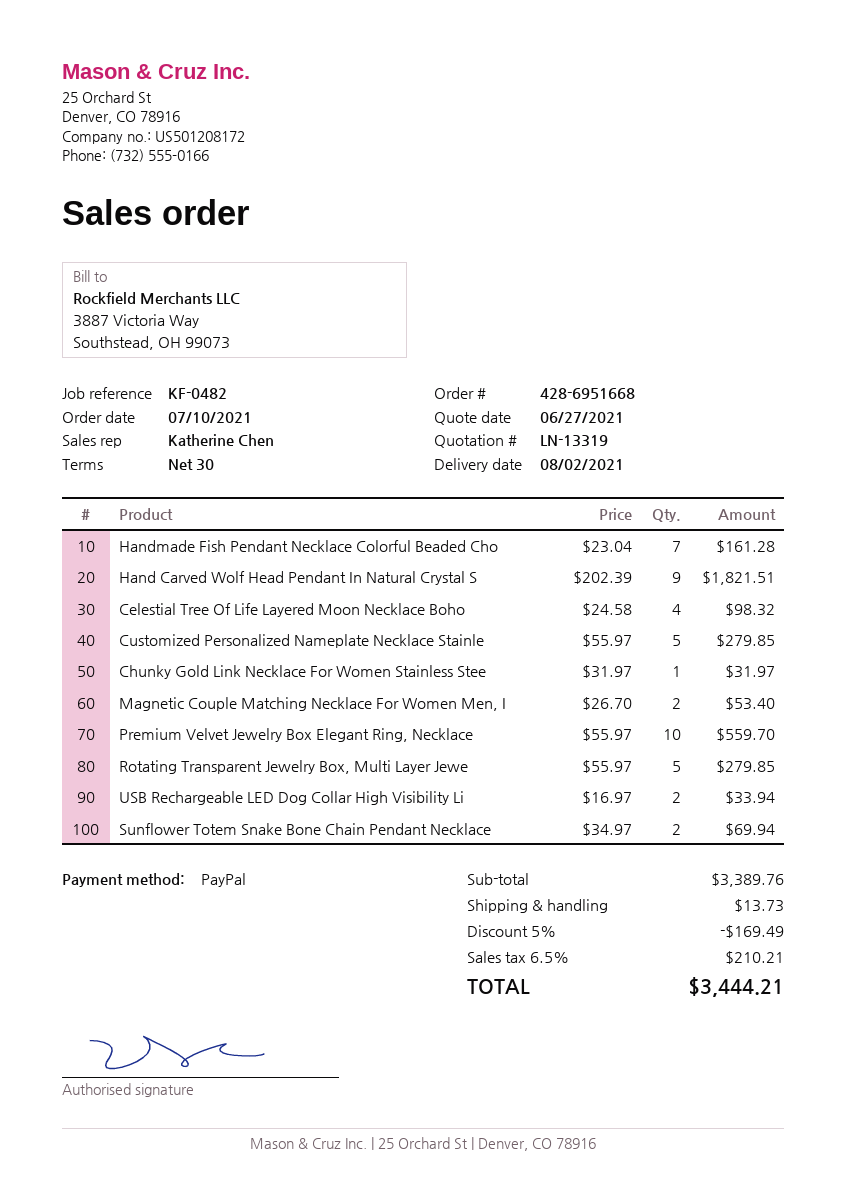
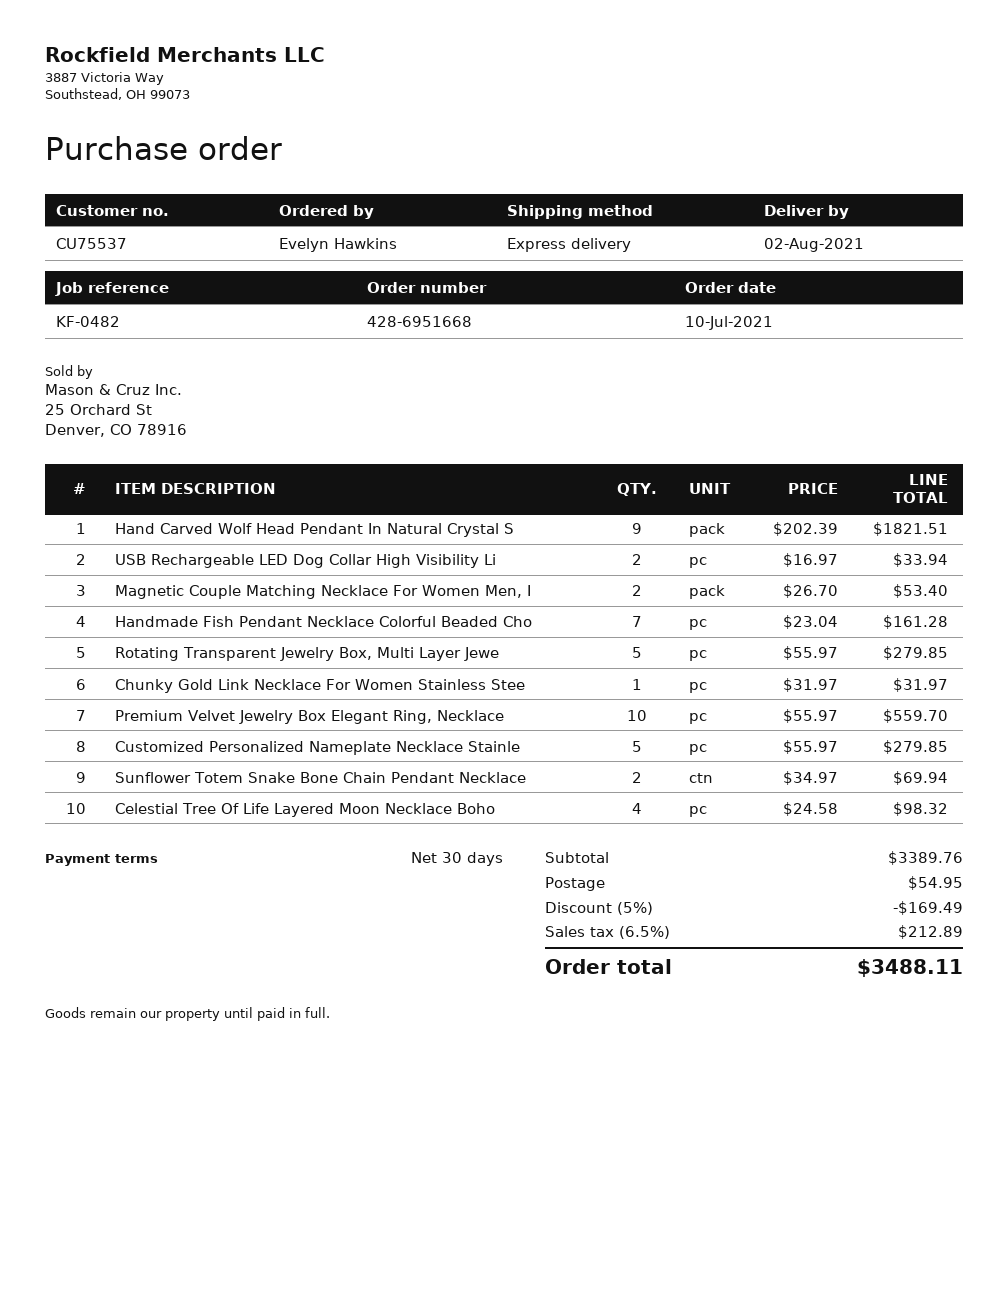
shipping: 13.73 -> 54.95
tax: 6.5% = 210.21 -> 6.5% = 212.89
total: 3444.21 -> 3488.11

